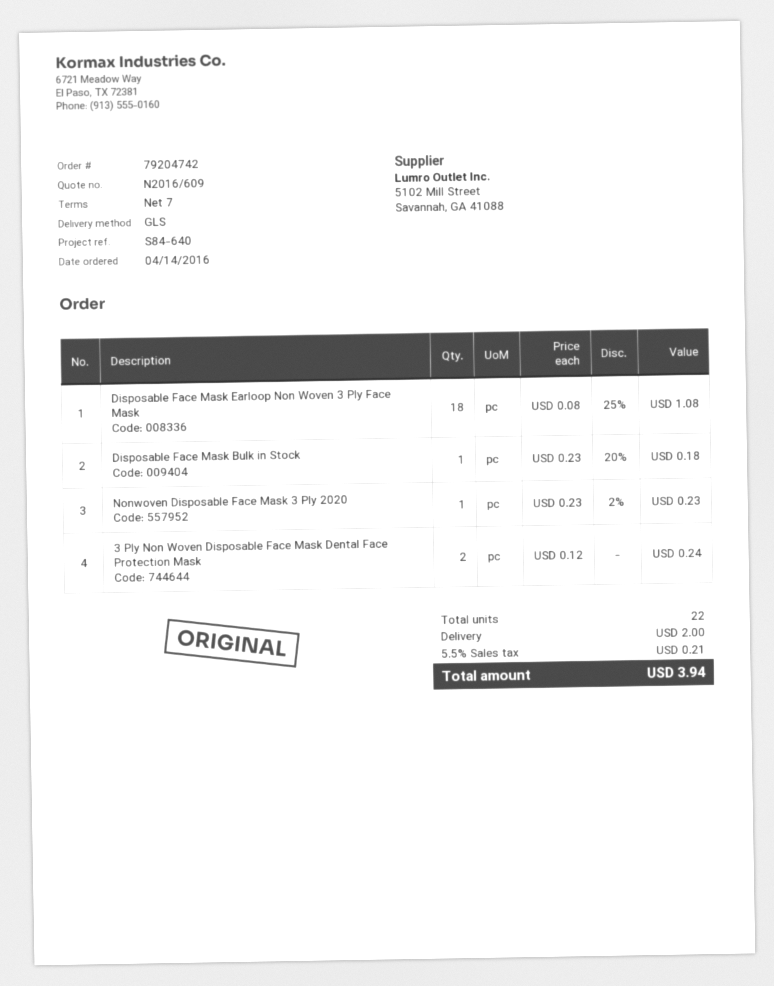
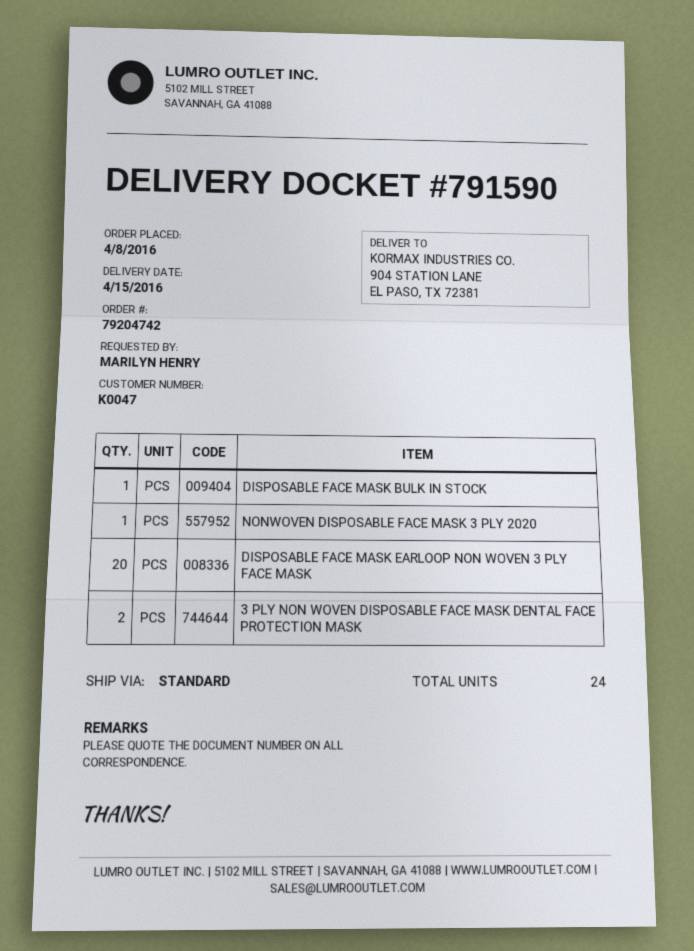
order date: 2016-04-14 -> 2016-04-08
shipping method: GLS -> standard
Disposable Face Mask Earloop Non Woven 3 Ply Face Mask: 18 -> 20
total quantity: 22 -> 24

